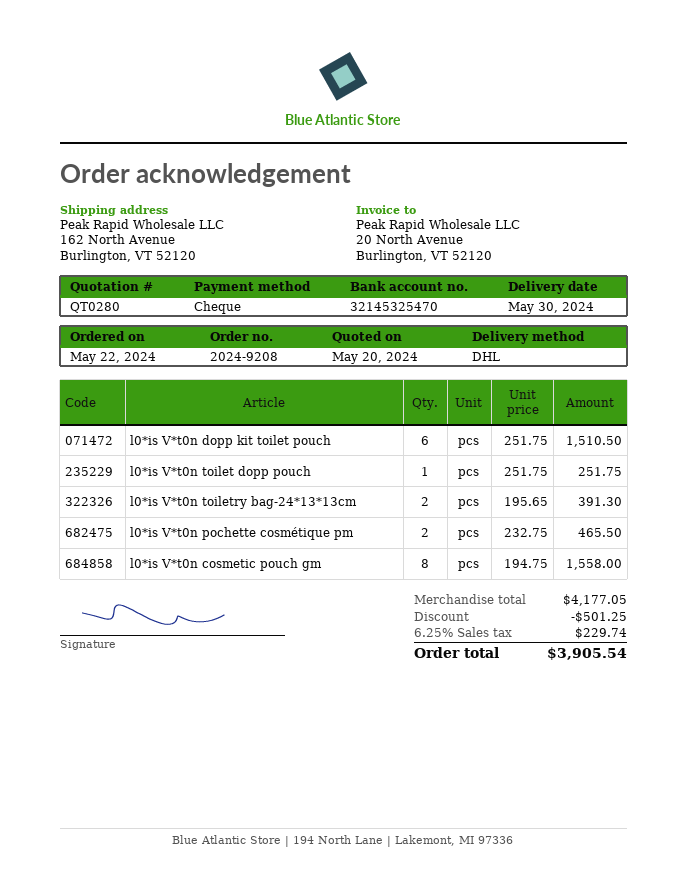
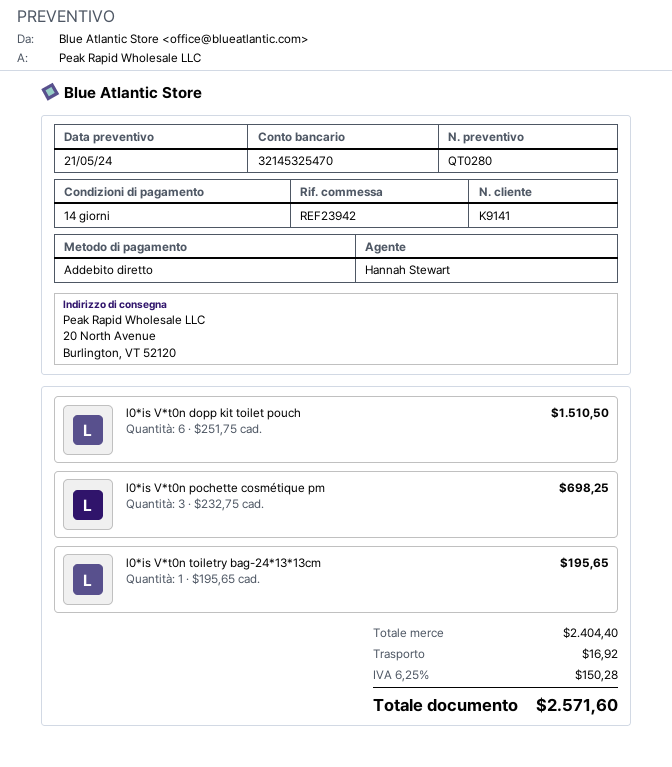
quote date: 2024-05-20 -> 2024-05-21
payment method: cheque -> direct debit
ship to: 162 North Avenue, Burlington, VT 52120 -> 20 North Avenue, Burlington, VT 52120
l0*is V*t0n toilet dopp pouch: 1 x 251.75 = 251.75 -> none
l0*is V*t0n toiletry bag-24*13*13cm: 2 x 195.65 = 391.30 -> 1 x 195.65 = 195.65
l0*is V*t0n pochette cosmétique pm: 2 x 232.75 = 465.50 -> 3 x 232.75 = 698.25
l0*is V*t0n cosmetic pouch gm: 8 x 194.75 = 1558.00 -> none
subtotal: 4177.05 -> 2404.40
discount: 501.25 -> none
shipping: none -> 16.92
tax: 6.25% = 229.74 -> 6.25% = 150.28
total: 3905.54 -> 2571.60

